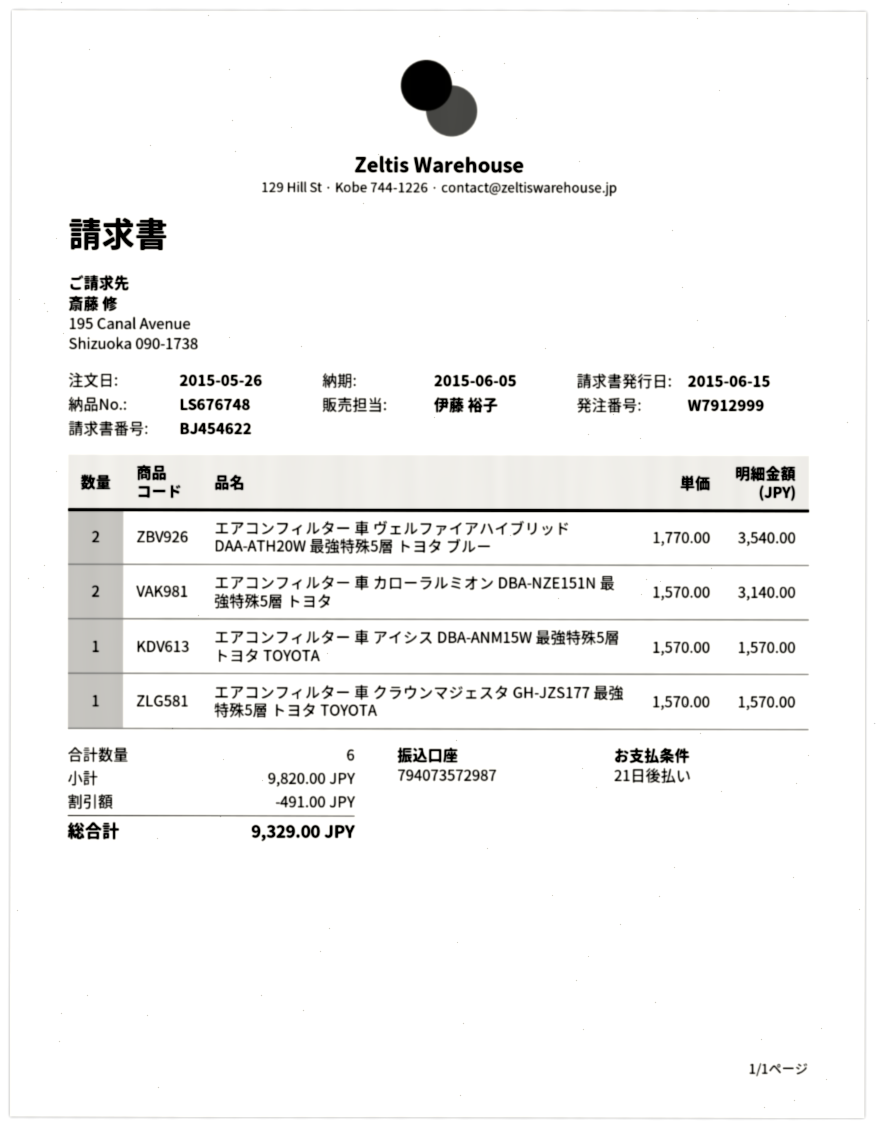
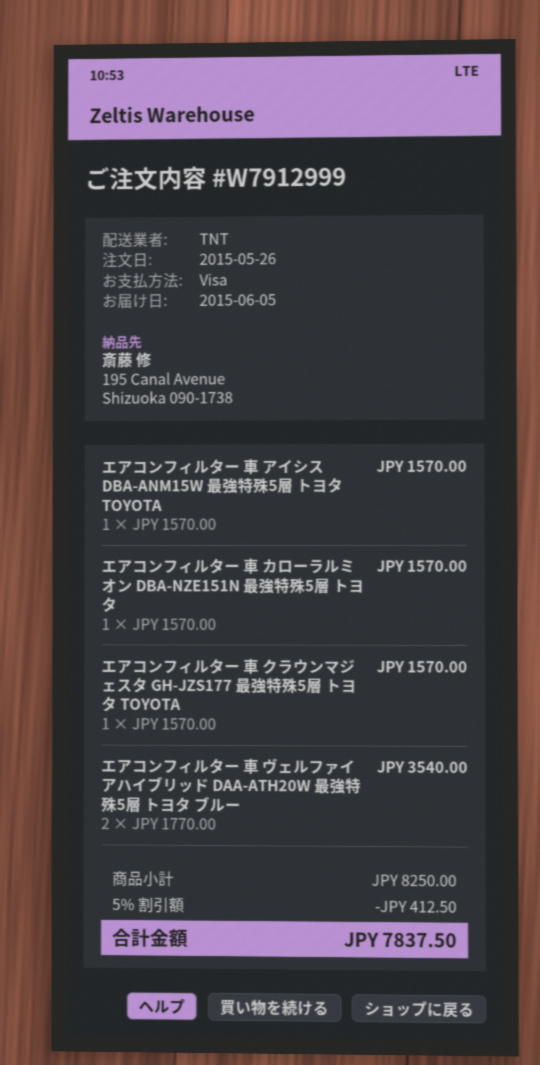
エアコンフィルター 車 カローラルミオン DBA-NZE151N 最強特殊5層 トヨタ: 2 x 1570.00 = 3140.00 -> 1 x 1570.00 = 1570.00
subtotal: 9820.00 -> 8250.00
discount: 491.00 -> 412.50
total: 9329.00 -> 7837.50

